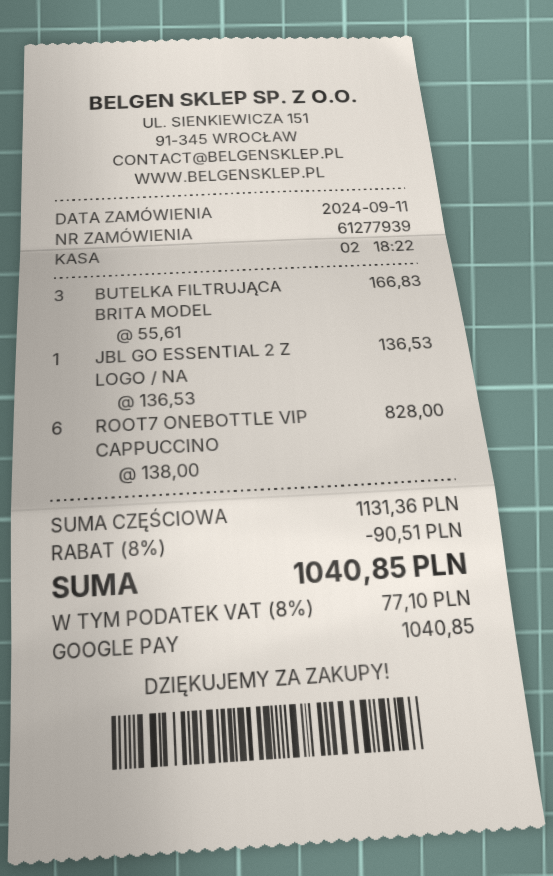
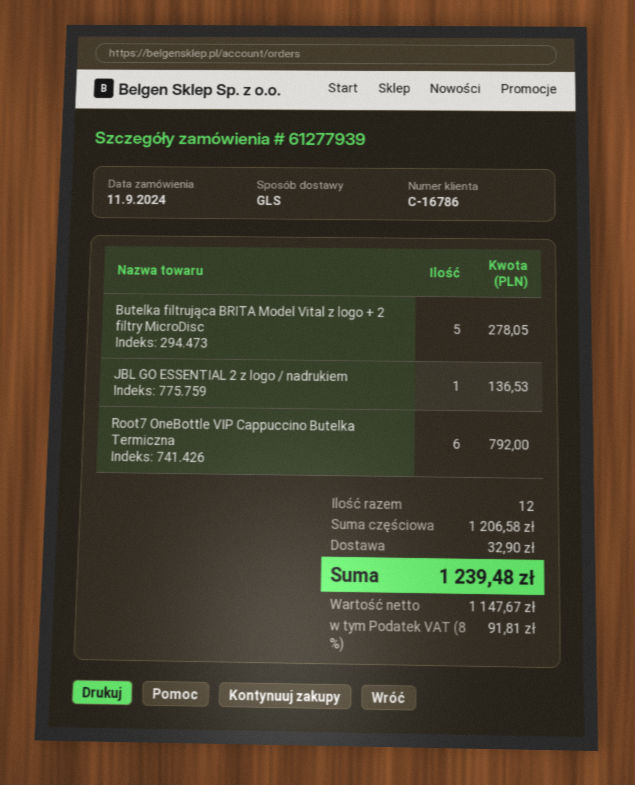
BUTELKA FILTRUJĄCA BRITA MODEL: 3 for 166.83 -> 5 for 278.05
ROOT7 ONEBOTTLE VIP CAPPUCCINO: 6 for 828.00 -> 6 for 792.00
subtotal: 1131.36 -> 1206.58
discount: 8% = 90.51 -> none
shipping: none -> 32.90
tax: 8% = 77.10 -> 8% = 91.81
total: 1040.85 -> 1239.48

